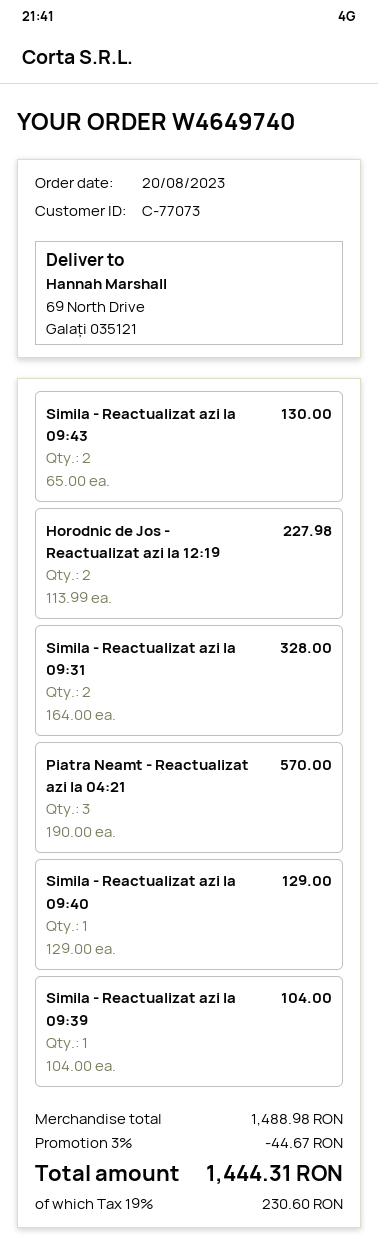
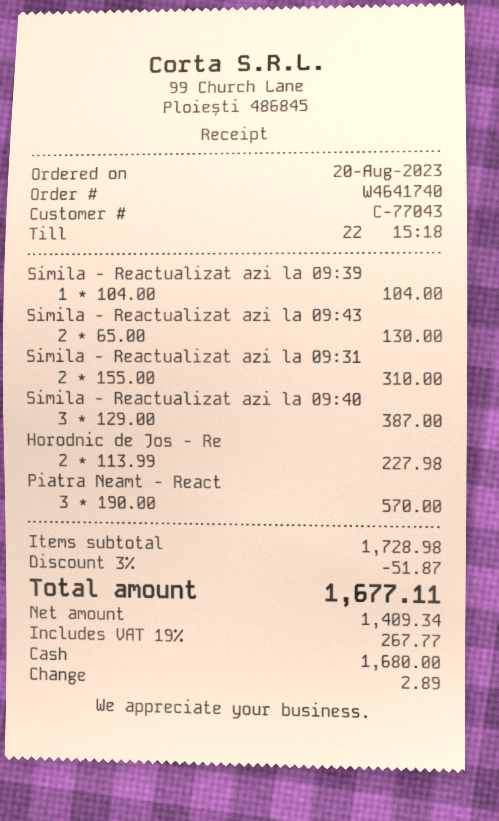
order number: W4649740 -> W4641740
customer number: C-77073 -> C-77043
Simila - Reactualizat azi la 09:31: 2 x 164.00 = 328.00 -> 2 x 155.00 = 310.00
Simila - Reactualizat azi la 09:40: 1 x 129.00 = 129.00 -> 3 x 129.00 = 387.00
subtotal: 1488.98 -> 1728.98
discount: 3% = 44.67 -> 3% = 51.87
tax: 19% = 230.60 -> 19% = 267.77
total: 1444.31 -> 1677.11

